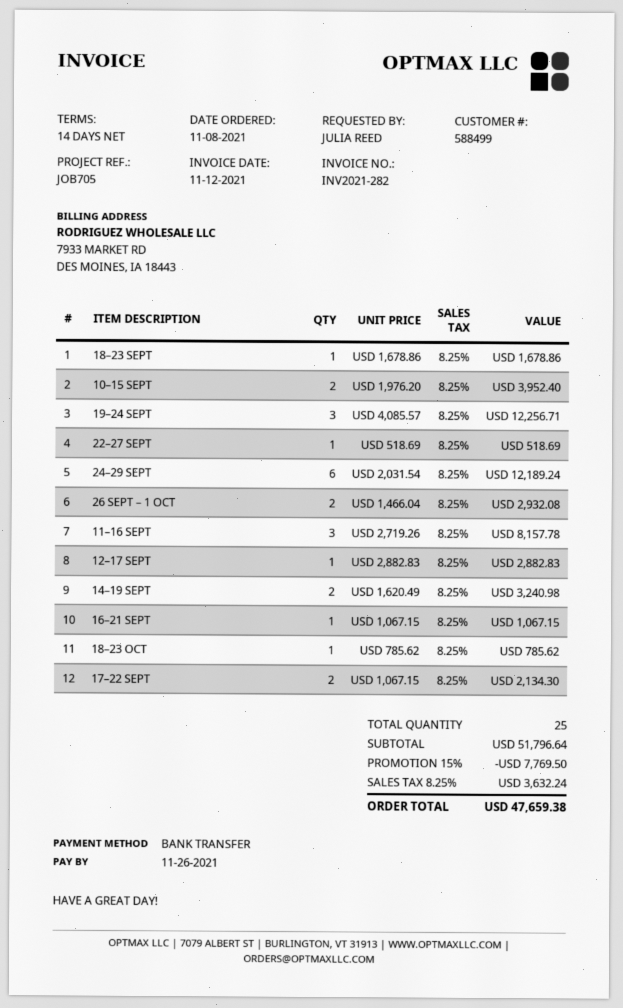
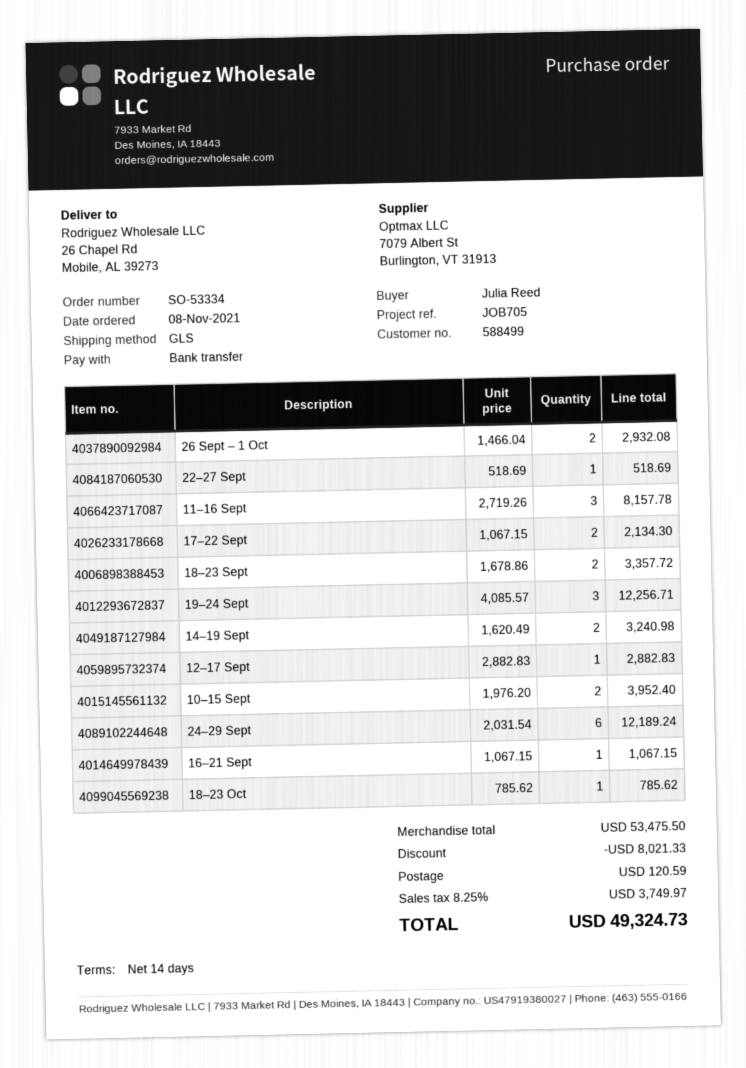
18–23 SEPT: 1 x 1678.86 = 1678.86 -> 2 x 1678.86 = 3357.72
subtotal: 51796.64 -> 53475.50
discount: 7769.50 -> 8021.33
shipping: none -> 120.59
tax: 8.25% = 3632.24 -> 8.25% = 3749.97
total: 47659.38 -> 49324.73

